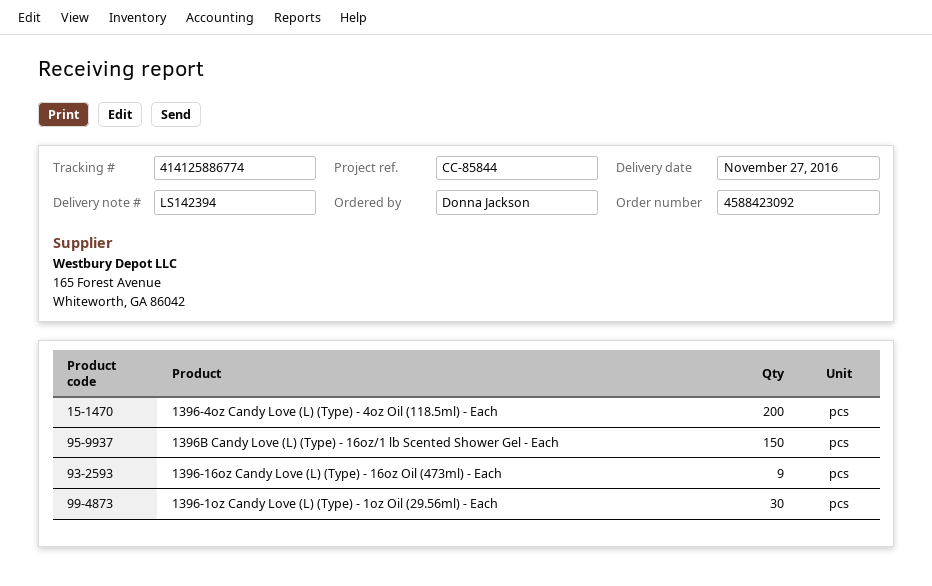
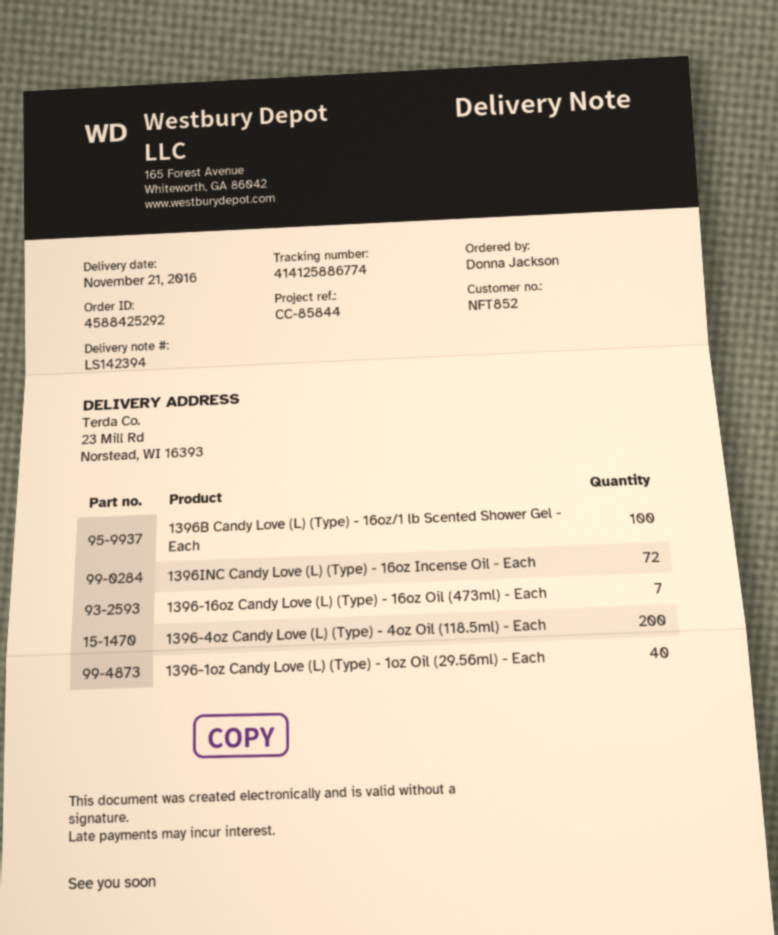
order number: 4588423092 -> 4588425292
delivery date: 2016-11-27 -> 2016-11-21
1396B Candy Love (L) (Type) - 16oz/1 lb Scented Shower Gel - Each: 150 -> 100
1396-16oz Candy Love (L) (Type) - 16oz Oil (473ml) - Each: 9 -> 7
1396-1oz Candy Love (L) (Type) - 1oz Oil (29.56ml) - Each: 30 -> 40
1396INC Candy Love (L) (Type) - 16oz Incense Oil - Each: none -> 72

